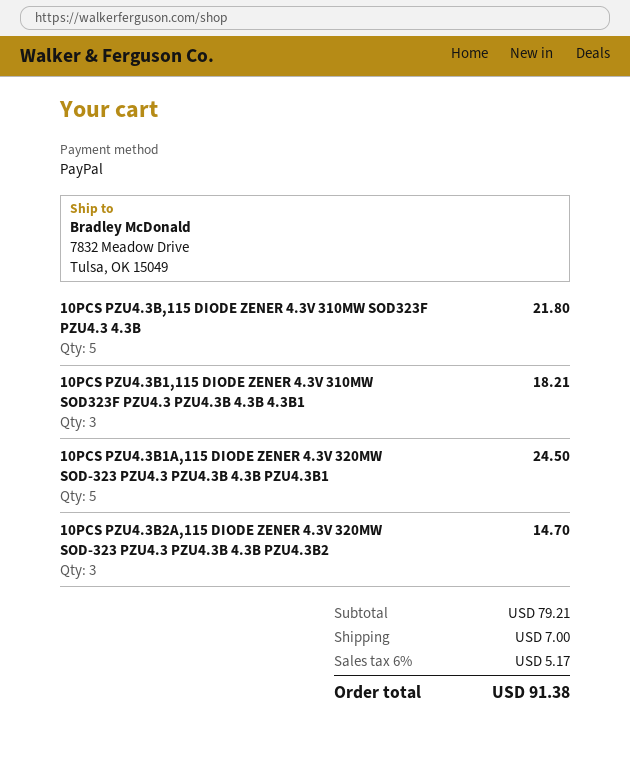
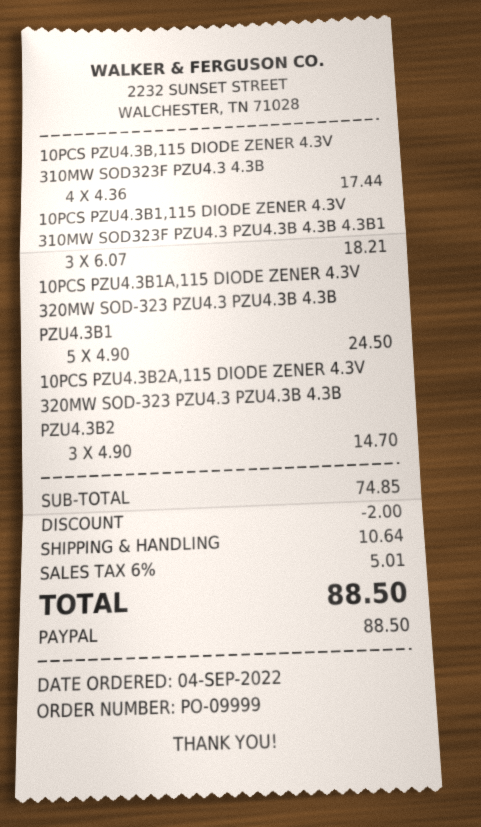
10PCS PZU4.3B,115 DIODE ZENER 4.3V 310MW SOD323F PZU4.3 4.3B: 5 for 21.80 -> 4 for 17.44
subtotal: 79.21 -> 74.85
discount: none -> 2.00
shipping: 7.00 -> 10.64
tax: 6% = 5.17 -> 6% = 5.01
total: 91.38 -> 88.50

